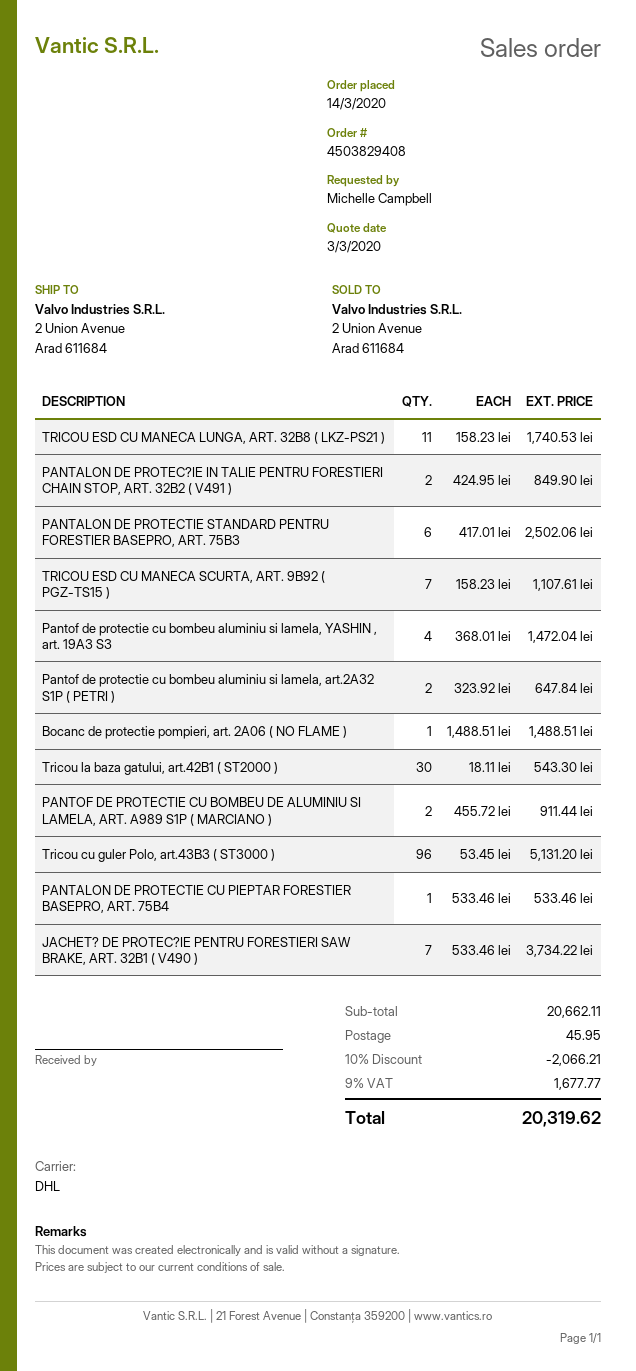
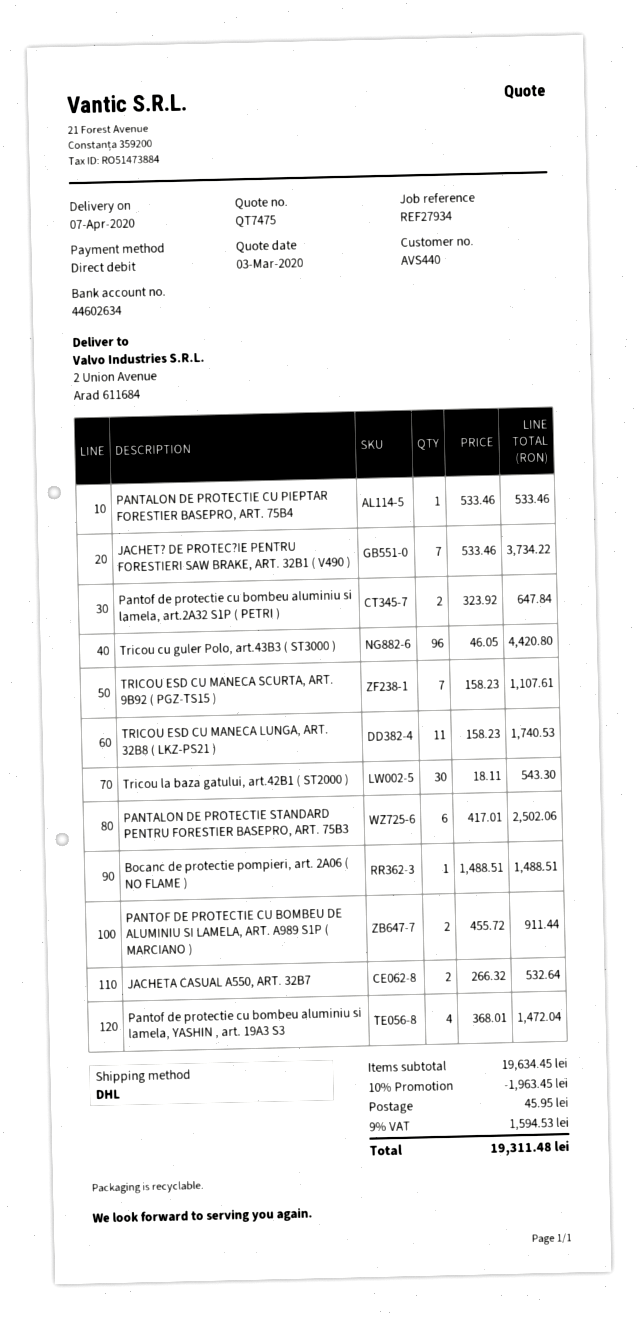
PANTALON DE PROTEC?IE IN TALIE PENTRU FORESTIERI CHAIN STOP, ART. 32B2 ( V491 ): 2 x 424.95 = 849.90 -> none
Tricou cu guler Polo, art.43B3 ( ST3000 ): 96 x 53.45 = 5131.20 -> 96 x 46.05 = 4420.80
JACHETA CASUAL A550, ART. 32B7: none -> 2 x 266.32 = 532.64
subtotal: 20662.11 -> 19634.45
discount: 10% = 2066.21 -> 10% = 1963.45
tax: 9% = 1677.77 -> 9% = 1594.53
total: 20319.62 -> 19311.48

